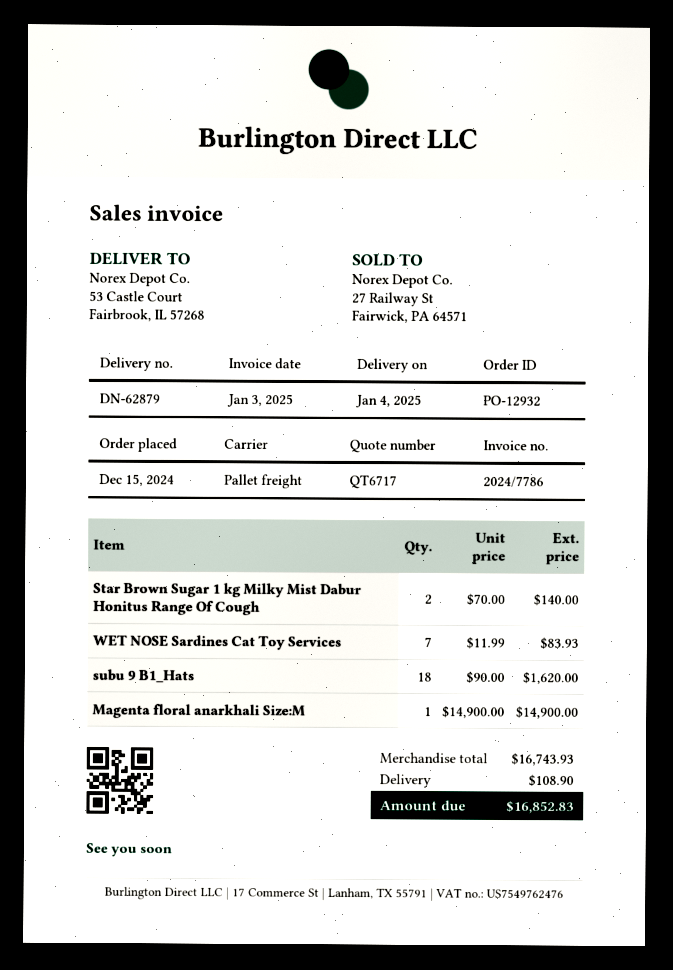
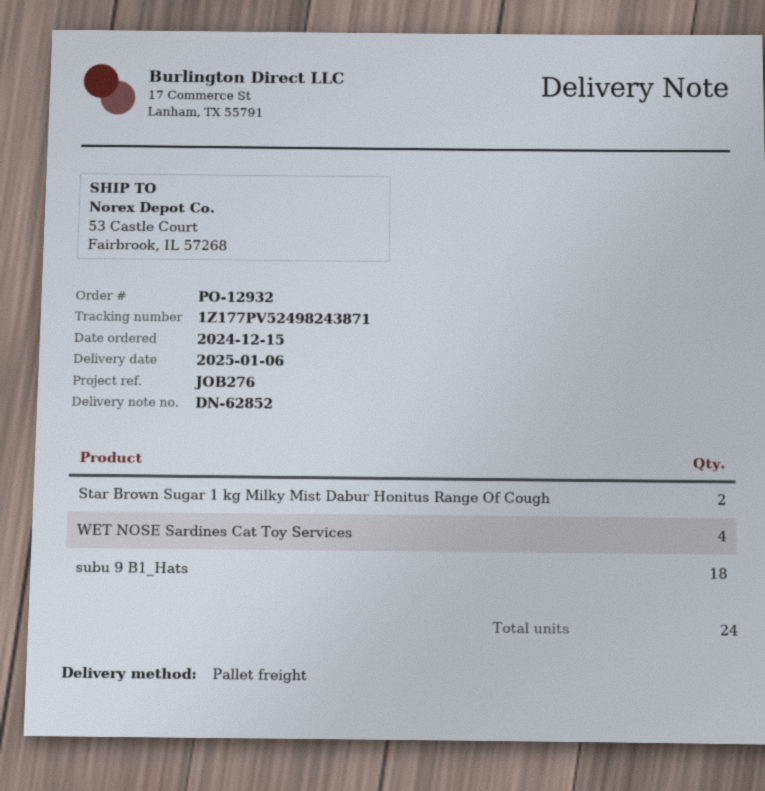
delivery note number: DN-62879 -> DN-62852
delivery date: 2025-01-04 -> 2025-01-06
WET NOSE Sardines Cat Toy Services: 7 -> 4
Magenta floral anarkhali Size:M: 1 -> none

